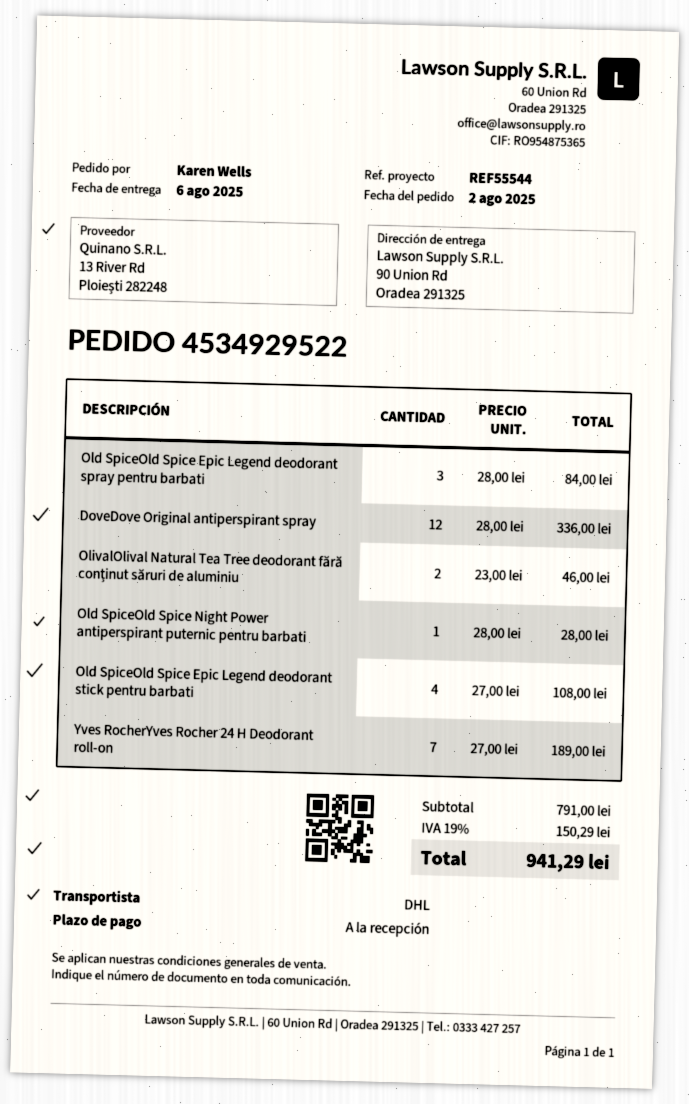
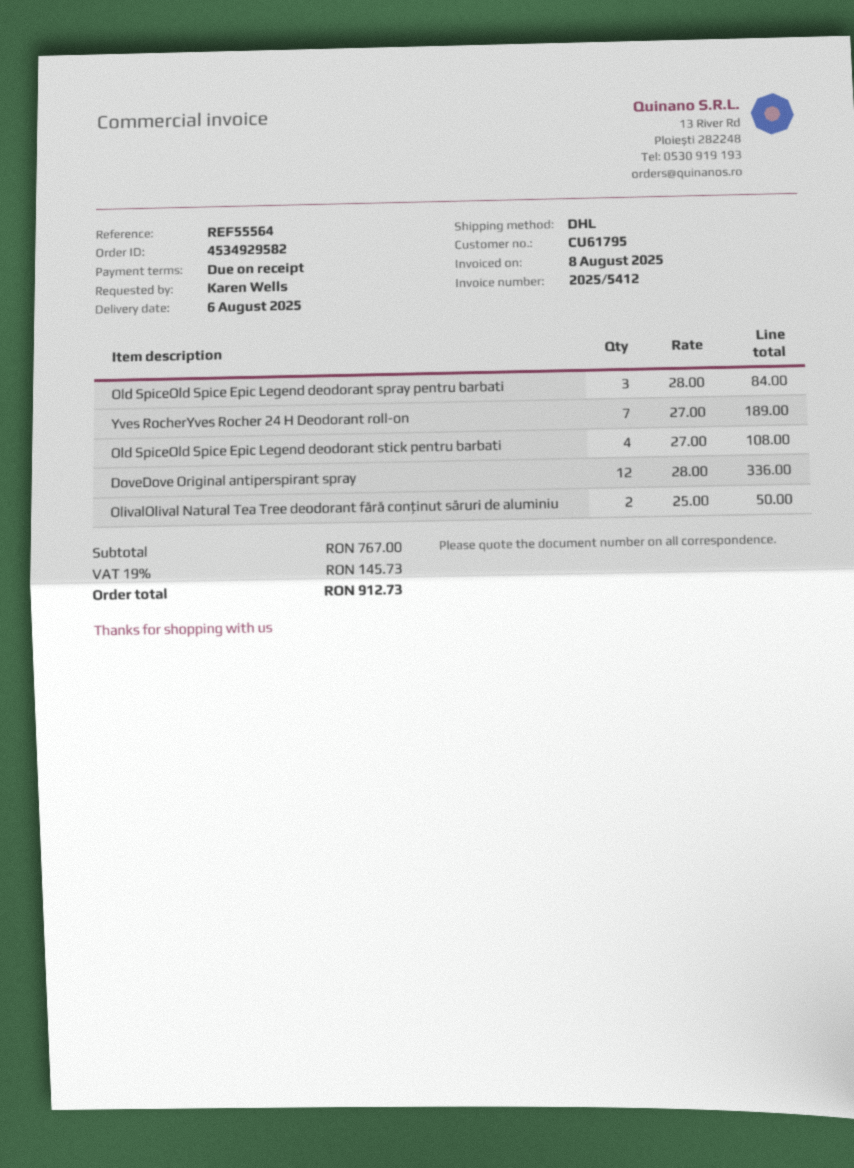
order number: 4534929522 -> 4534929582
reference: REF55544 -> REF55564
OlivalOlival Natural Tea Tree deodorant fără conținut săruri de aluminiu: 2 x 23.00 = 46.00 -> 2 x 25.00 = 50.00
Old SpiceOld Spice Night Power antiperspirant puternic pentru barbati: 1 x 28.00 = 28.00 -> none
subtotal: 791.00 -> 767.00
tax: 19% = 150.29 -> 19% = 145.73
total: 941.29 -> 912.73

